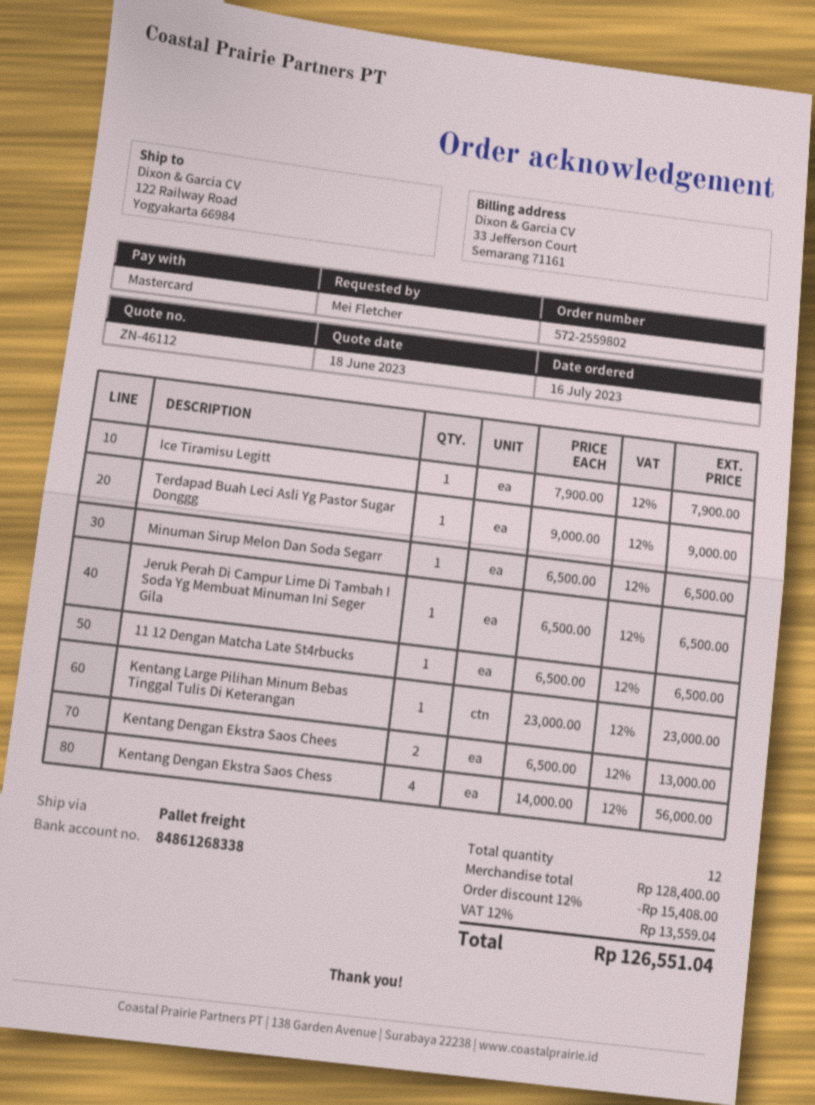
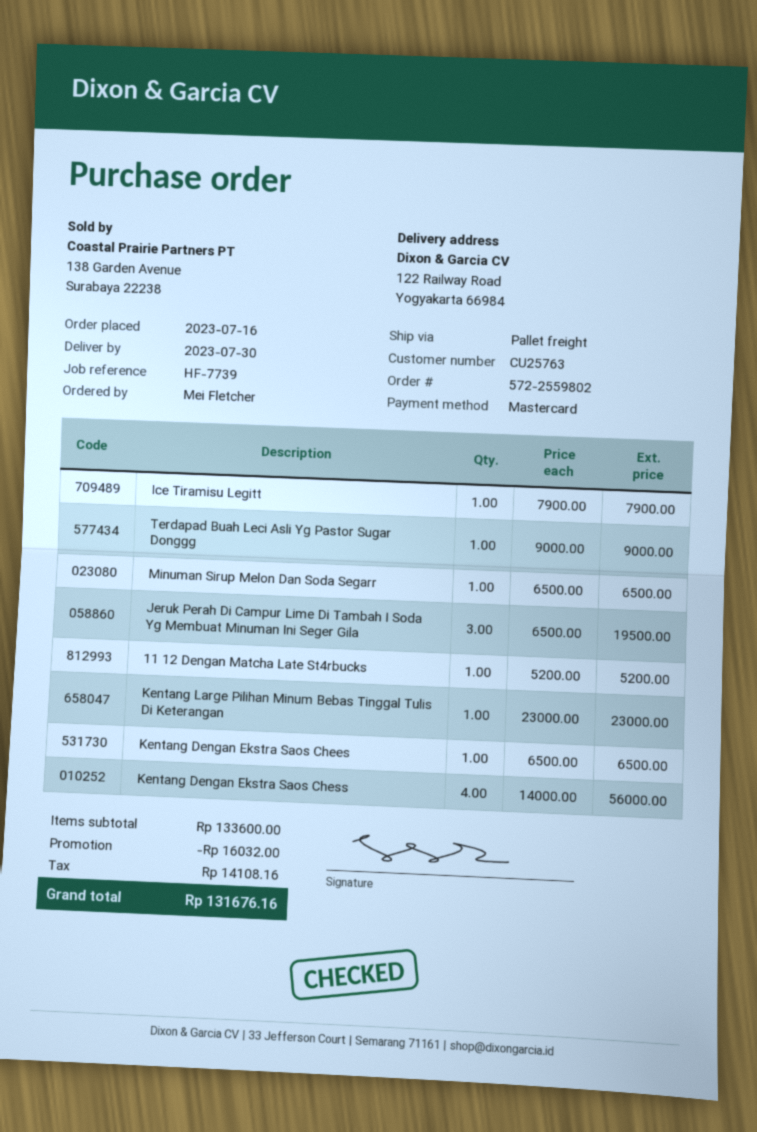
Jeruk Perah Di Campur Lime Di Tambah I Soda Yg Membuat Minuman Ini Seger Gila: 1 x 6500.00 = 6500.00 -> 3 x 6500.00 = 19500.00
11 12 Dengan Matcha Late St4rbucks: 1 x 6500.00 = 6500.00 -> 1 x 5200.00 = 5200.00
Kentang Dengan Ekstra Saos Chees: 2 x 6500.00 = 13000.00 -> 1 x 6500.00 = 6500.00
subtotal: 128400.00 -> 133600.00
discount: 15408.00 -> 16032.00
tax: 13559.04 -> 14108.16
total: 126551.04 -> 131676.16

